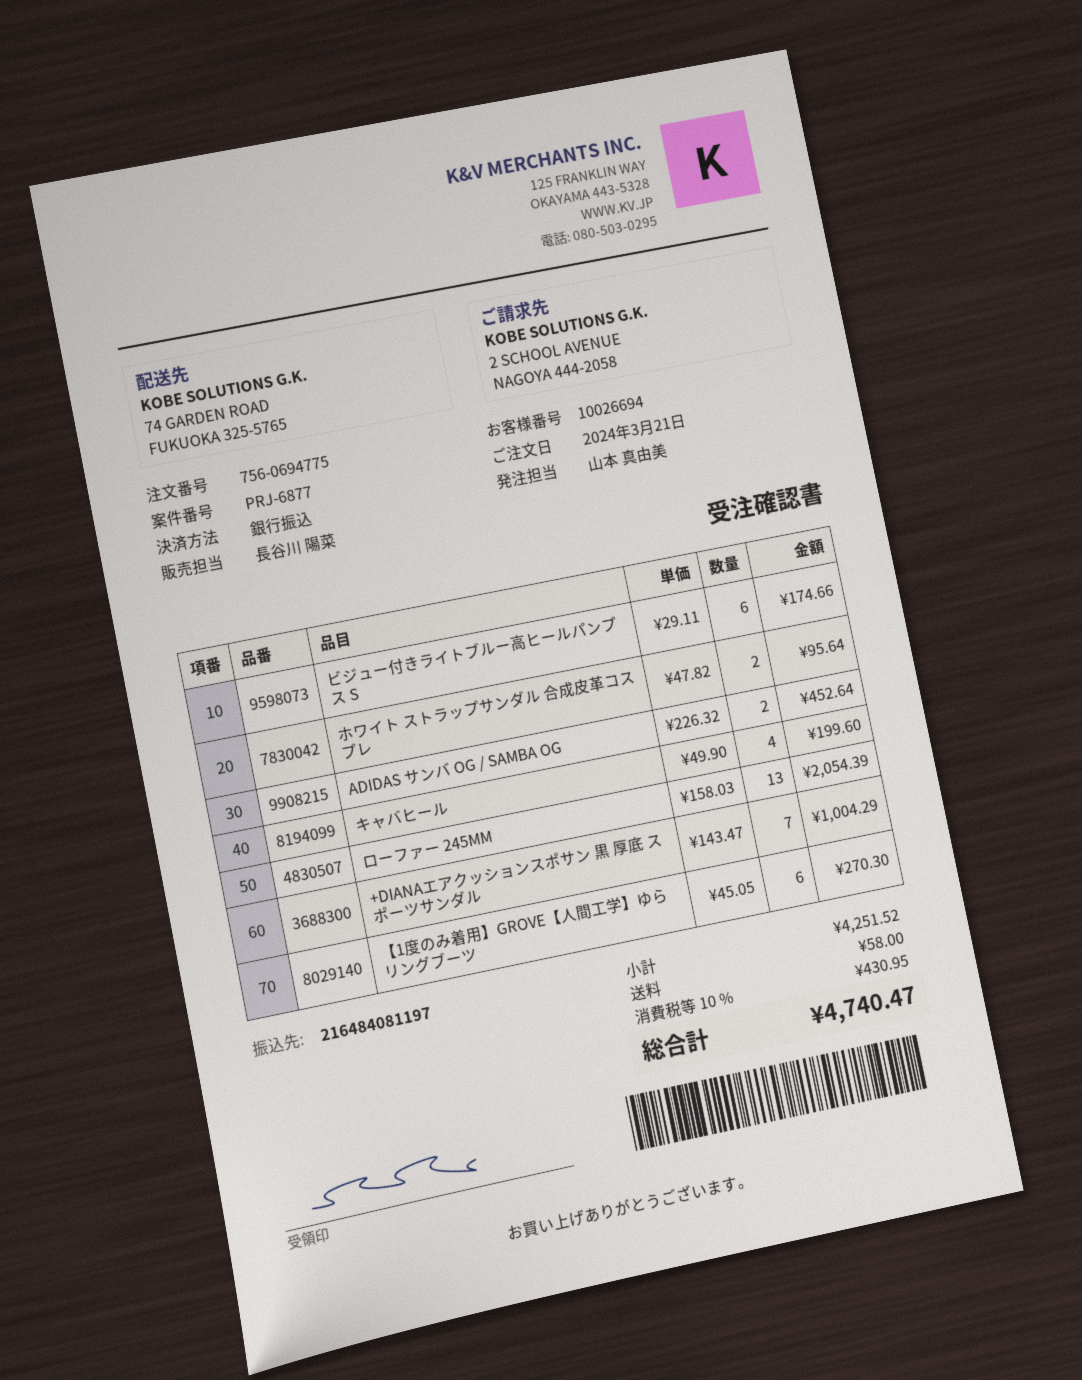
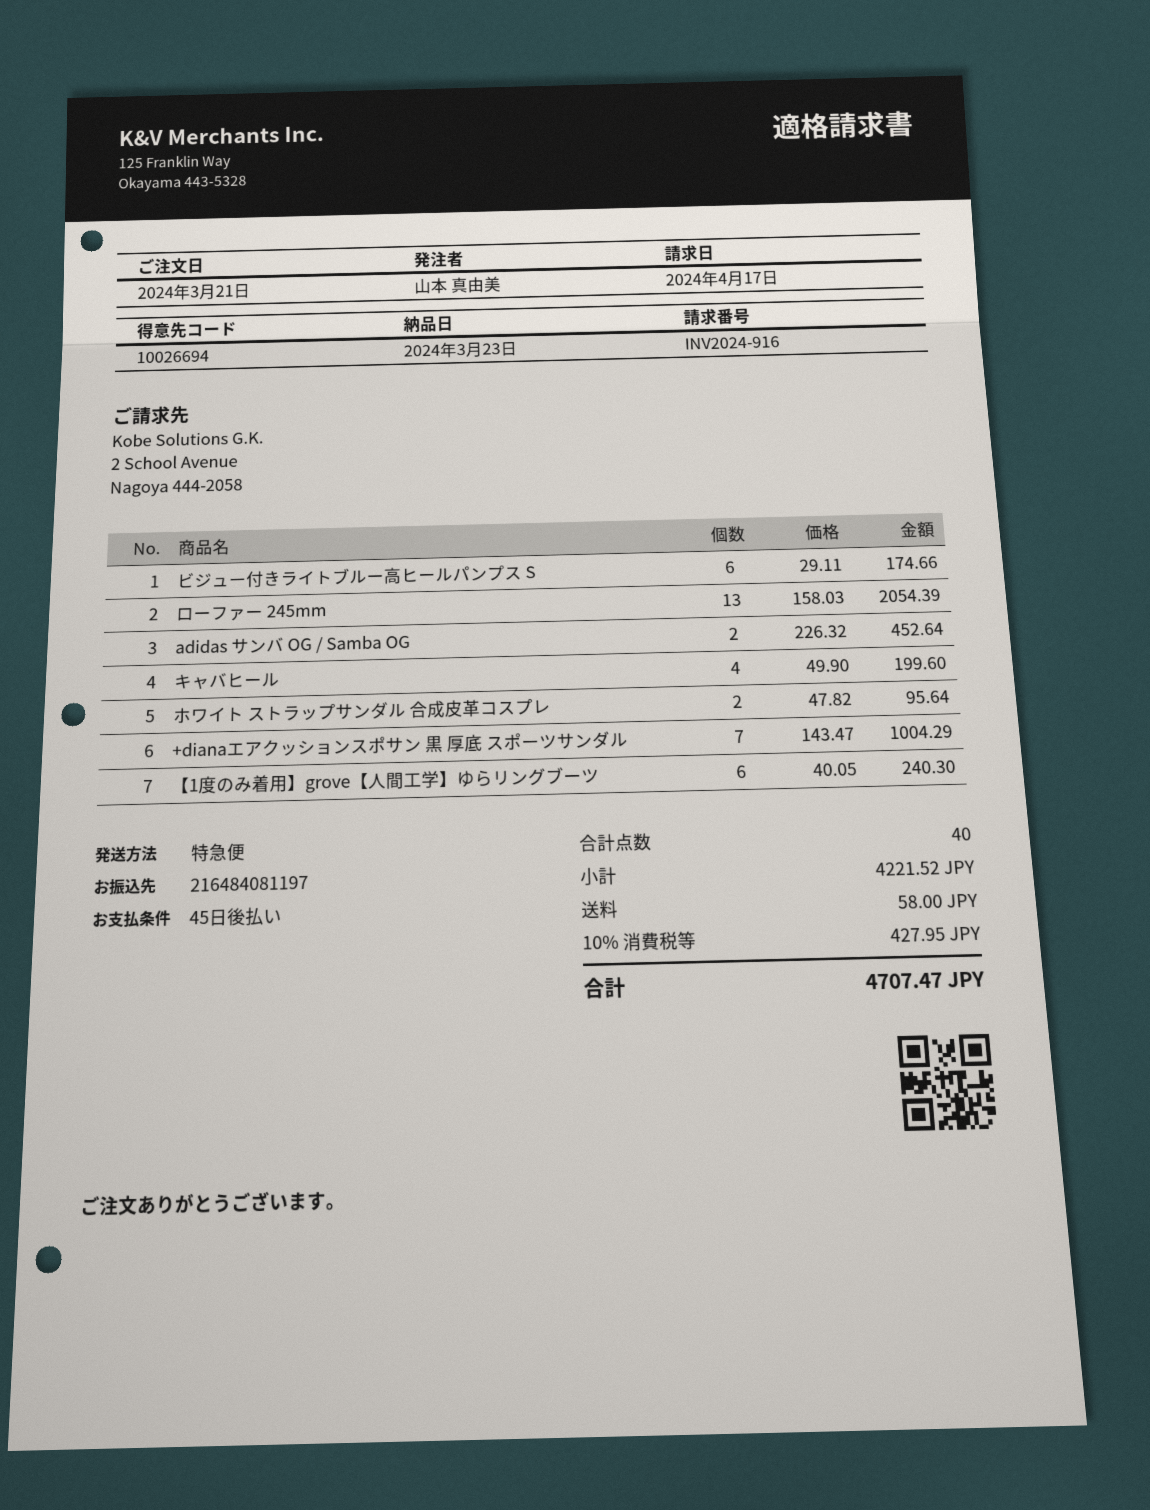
【1度のみ着用】GROVE【人間工学】ゆらリングブーツ: 6 x 45.05 = 270.30 -> 6 x 40.05 = 240.30
subtotal: 4251.52 -> 4221.52
tax: 10% = 430.95 -> 10% = 427.95
total: 4740.47 -> 4707.47

